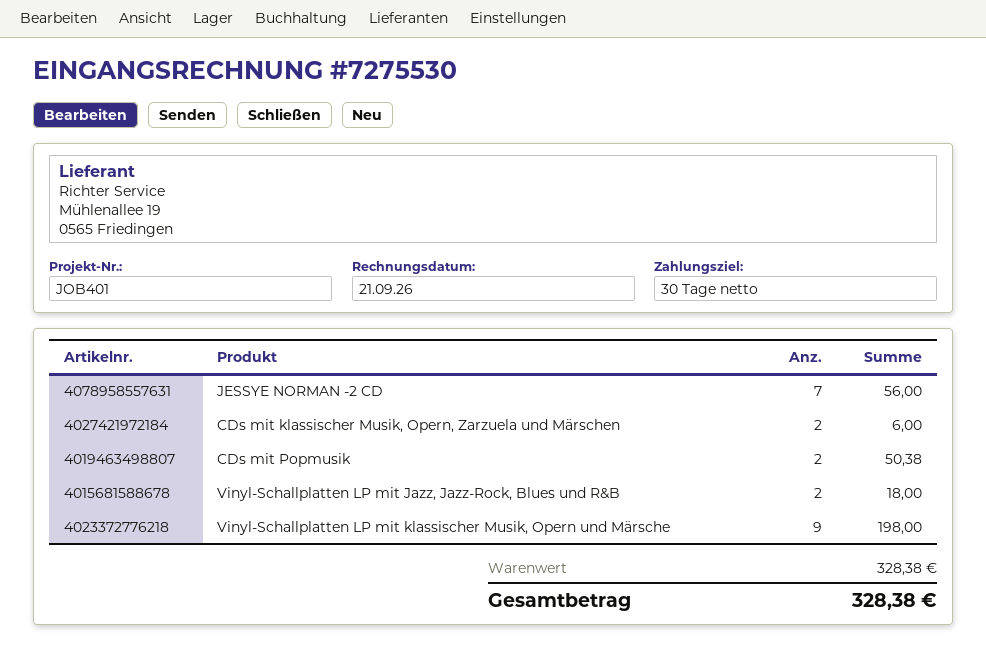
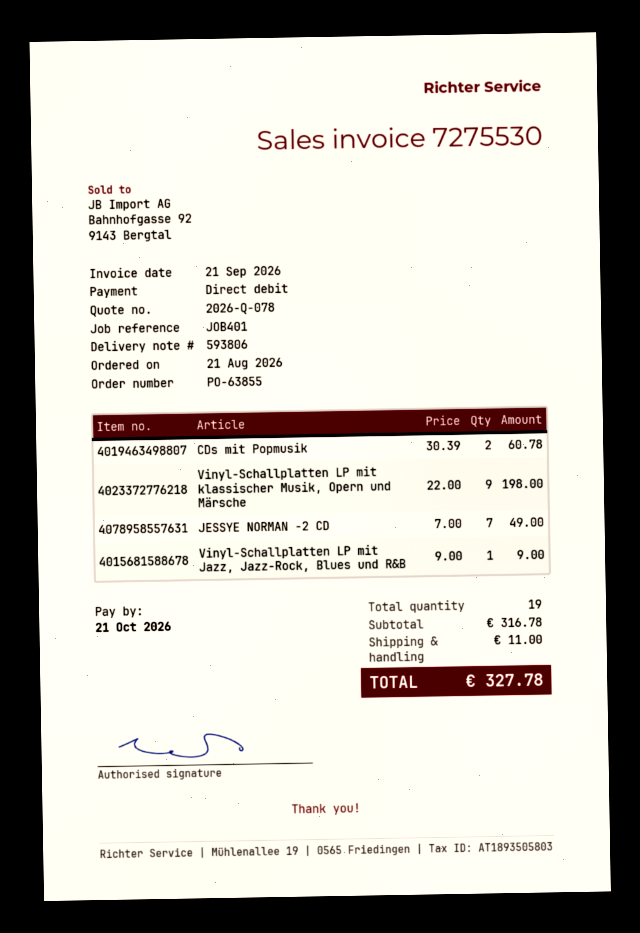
JESSYE NORMAN -2 CD: 7 for 56.00 -> 7 for 49.00
CDs mit klassischer Musik, Opern, Zarzuela und Märschen: 2 for 6.00 -> none
CDs mit Popmusik: 2 for 50.38 -> 2 for 60.78
Vinyl-Schallplatten LP mit Jazz, Jazz-Rock, Blues und R&B: 2 for 18.00 -> 1 for 9.00
subtotal: 328.38 -> 316.78
shipping: none -> 11.00
total: 328.38 -> 327.78

